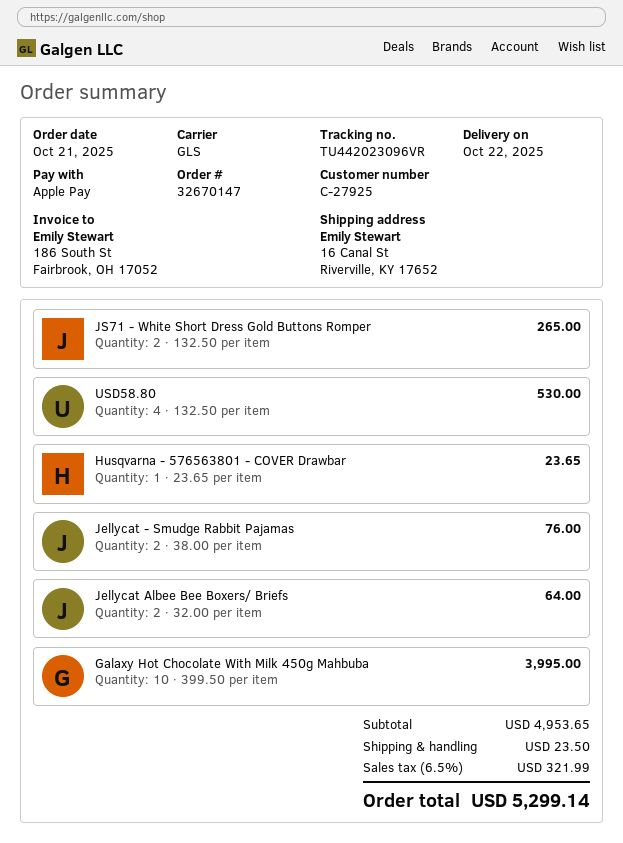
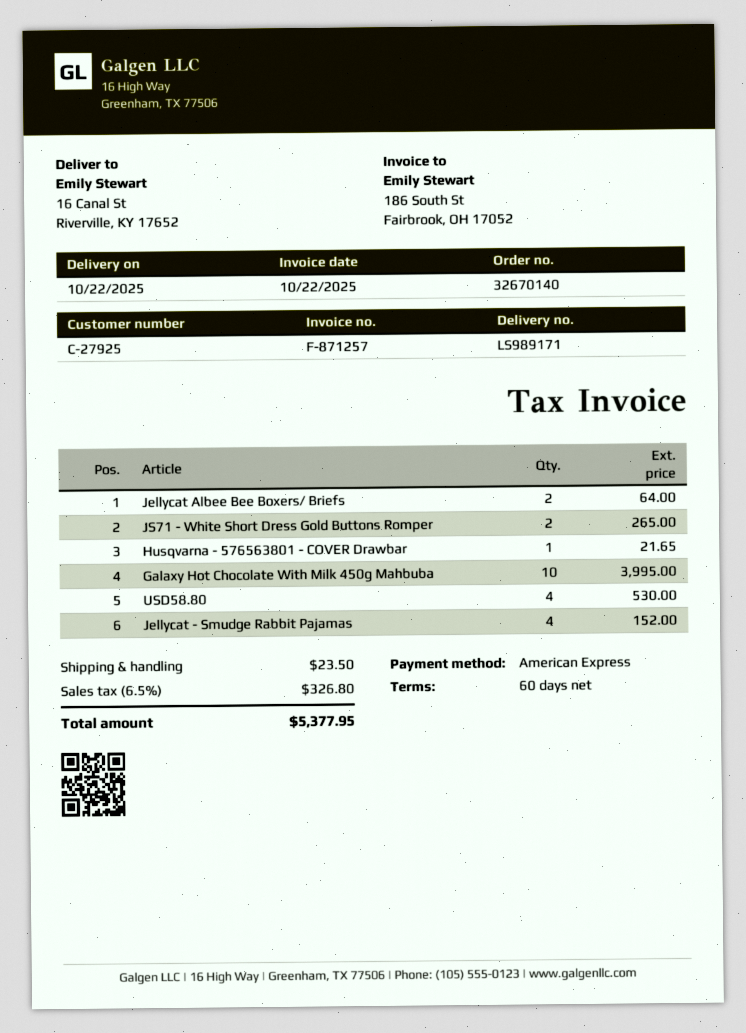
order number: 32670147 -> 32670140
payment method: Apple Pay -> American Express
Husqvarna - 576563801 - COVER Drawbar: 1 for 23.65 -> 1 for 21.65
Jellycat - Smudge Rabbit Pajamas: 2 for 76.00 -> 4 for 152.00
tax: 6.5% = 321.99 -> 6.5% = 326.80
total: 5299.14 -> 5377.95

